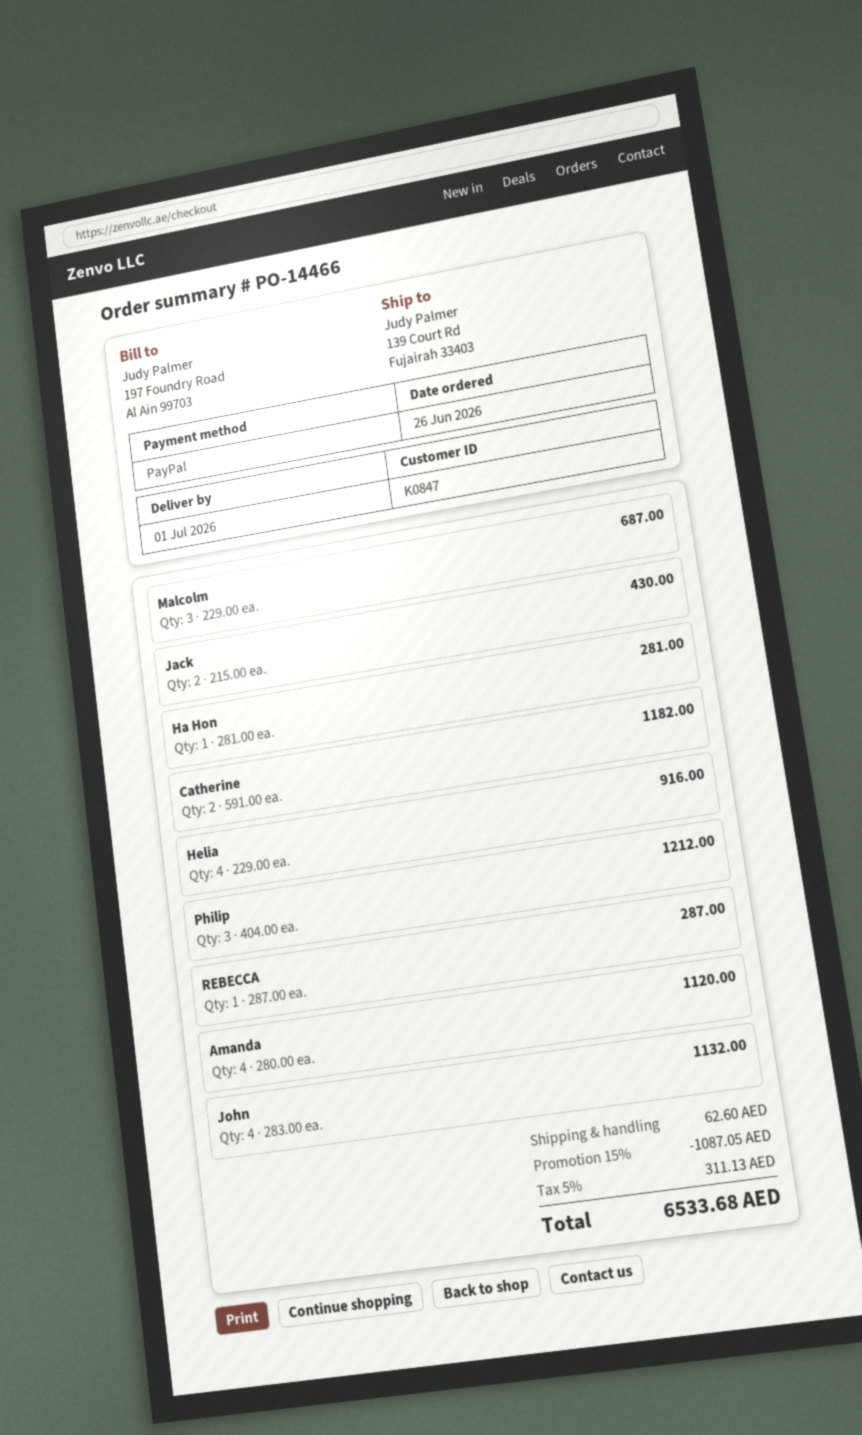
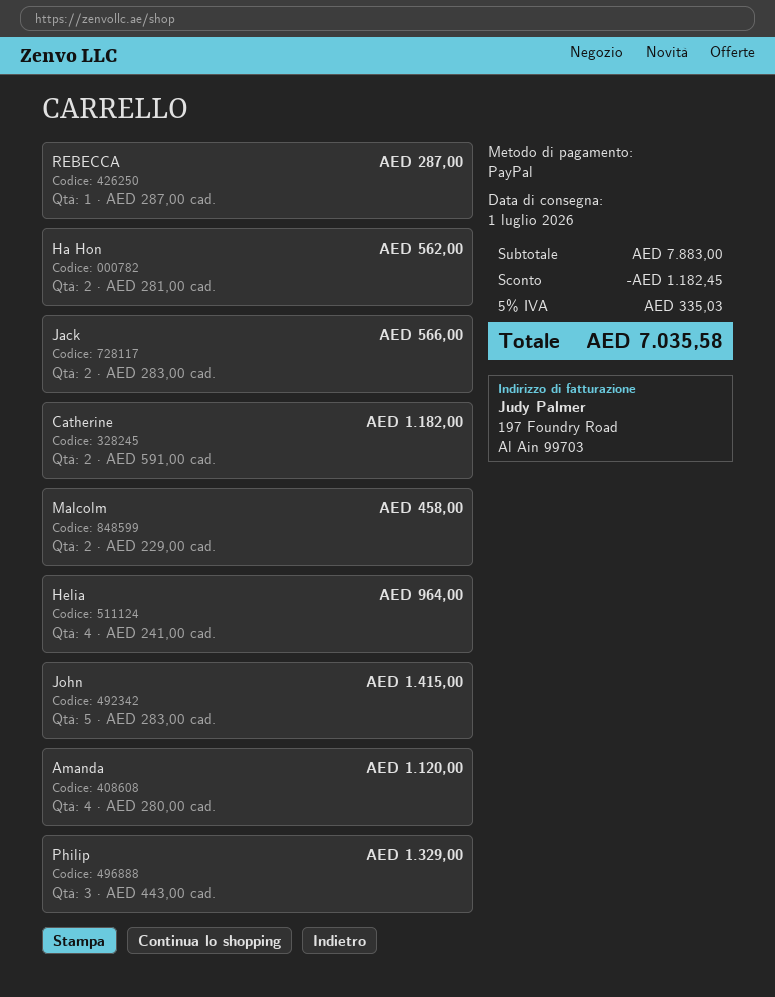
Malcolm: 3 x 229.00 = 687.00 -> 2 x 229.00 = 458.00
Jack: 2 x 215.00 = 430.00 -> 2 x 283.00 = 566.00
Ha Hon: 1 x 281.00 = 281.00 -> 2 x 281.00 = 562.00
Helia: 4 x 229.00 = 916.00 -> 4 x 241.00 = 964.00
Philip: 3 x 404.00 = 1212.00 -> 3 x 443.00 = 1329.00
John: 4 x 283.00 = 1132.00 -> 5 x 283.00 = 1415.00
discount: 1087.05 -> 1182.45
shipping: 62.60 -> none
tax: 5% = 311.13 -> 5% = 335.03
total: 6533.68 -> 7035.58

